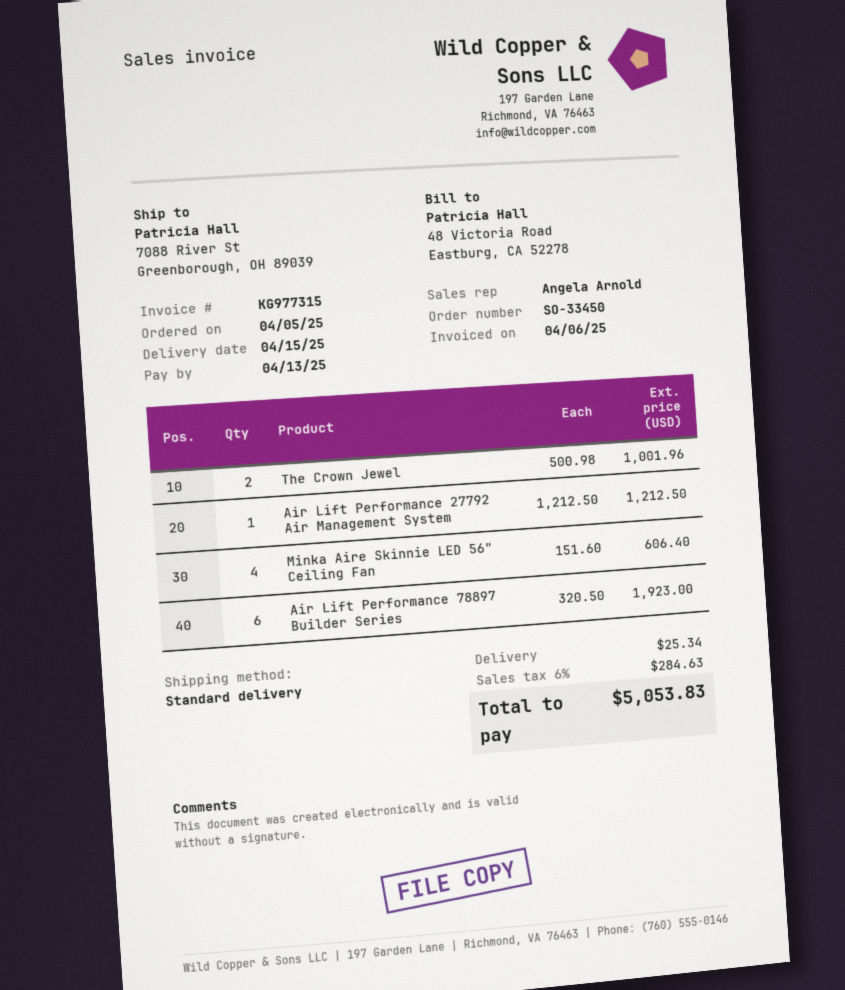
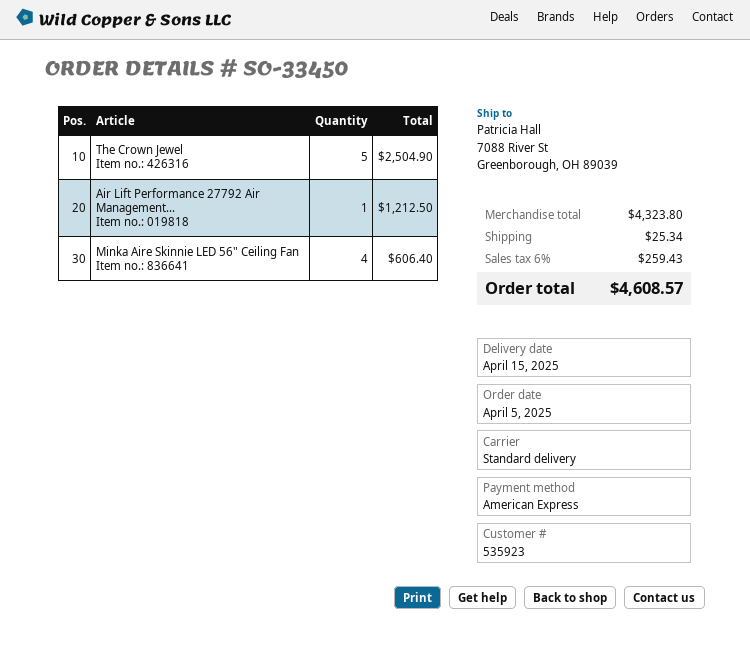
The Crown Jewel: 2 for 1001.96 -> 5 for 2504.90
Air Lift Performance 78897 Builder Series: 6 for 1923.00 -> none
tax: 6% = 284.63 -> 6% = 259.43
total: 5053.83 -> 4608.57

